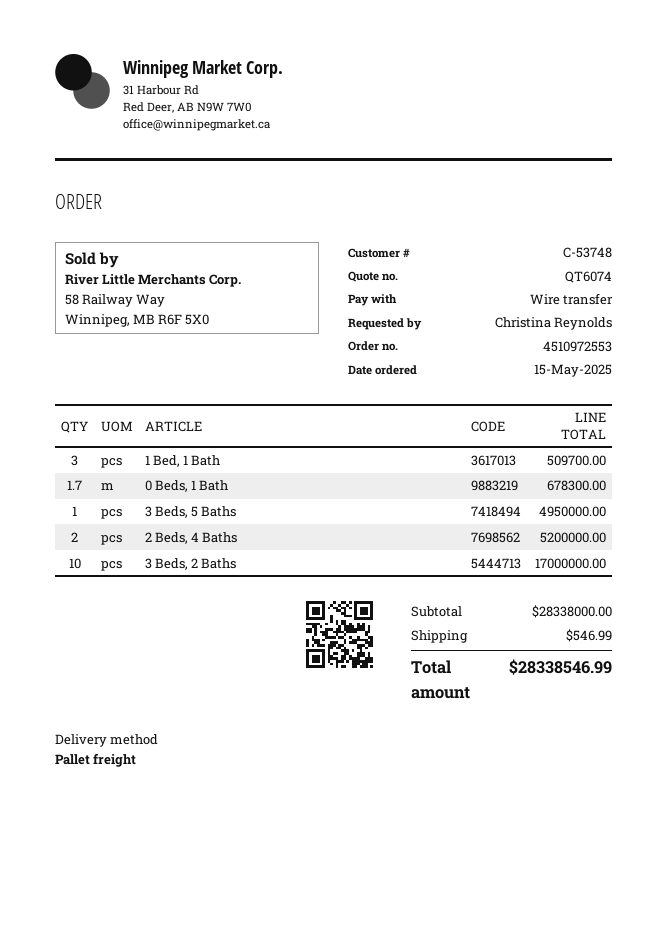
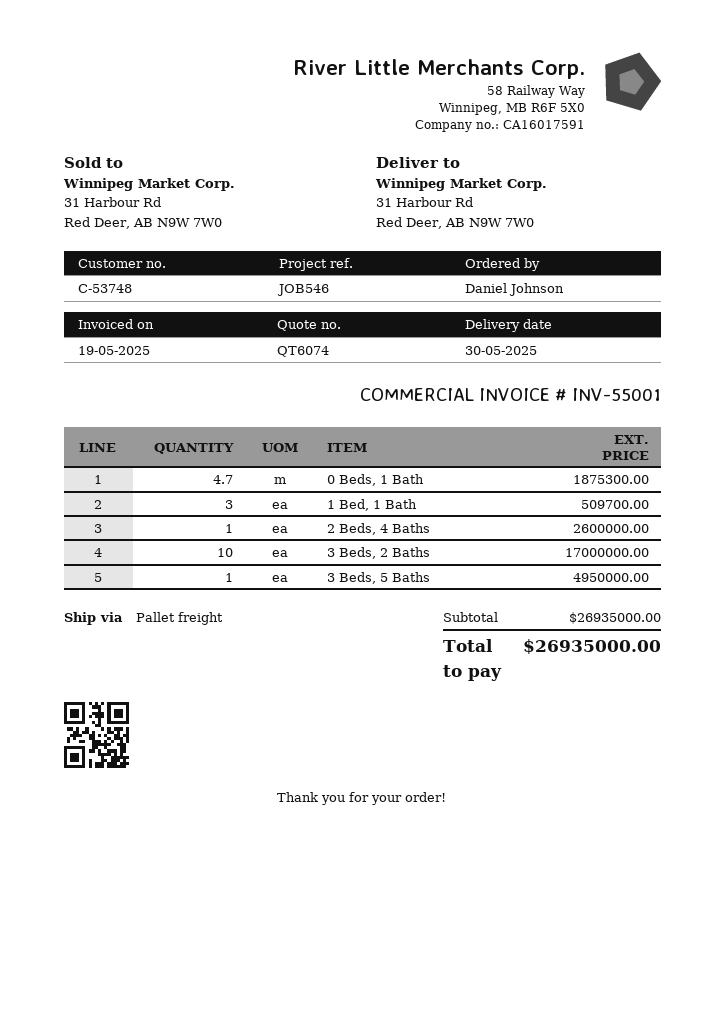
ordered by: Christina Reynolds -> Daniel Johnson
0 Beds, 1 Bath: 1.7 for 678300.00 -> 4.7 for 1875300.00
2 Beds, 4 Baths: 2 for 5200000.00 -> 1 for 2600000.00
subtotal: 28338000.00 -> 26935000.00
shipping: 546.99 -> none
total: 28338546.99 -> 26935000.00

